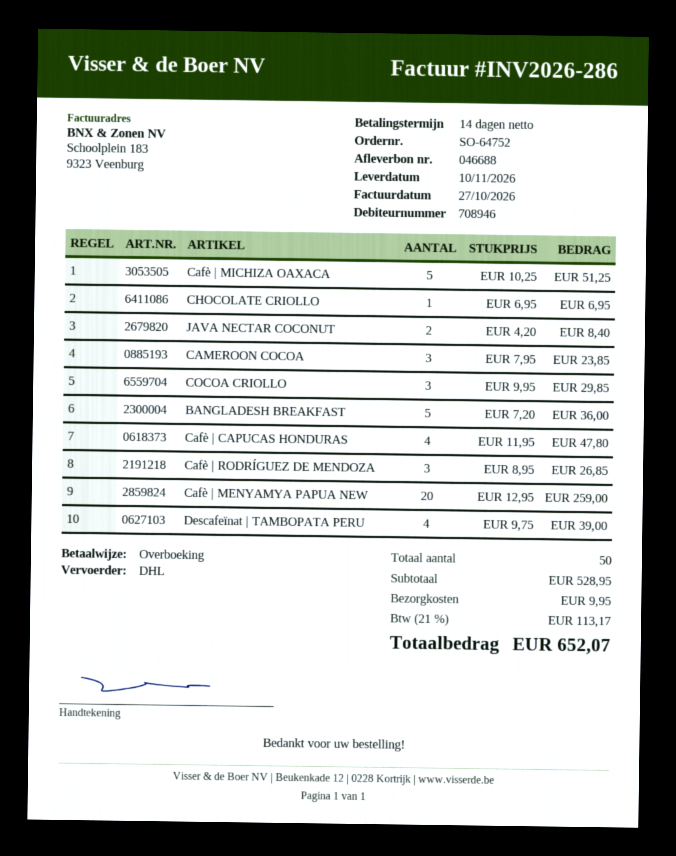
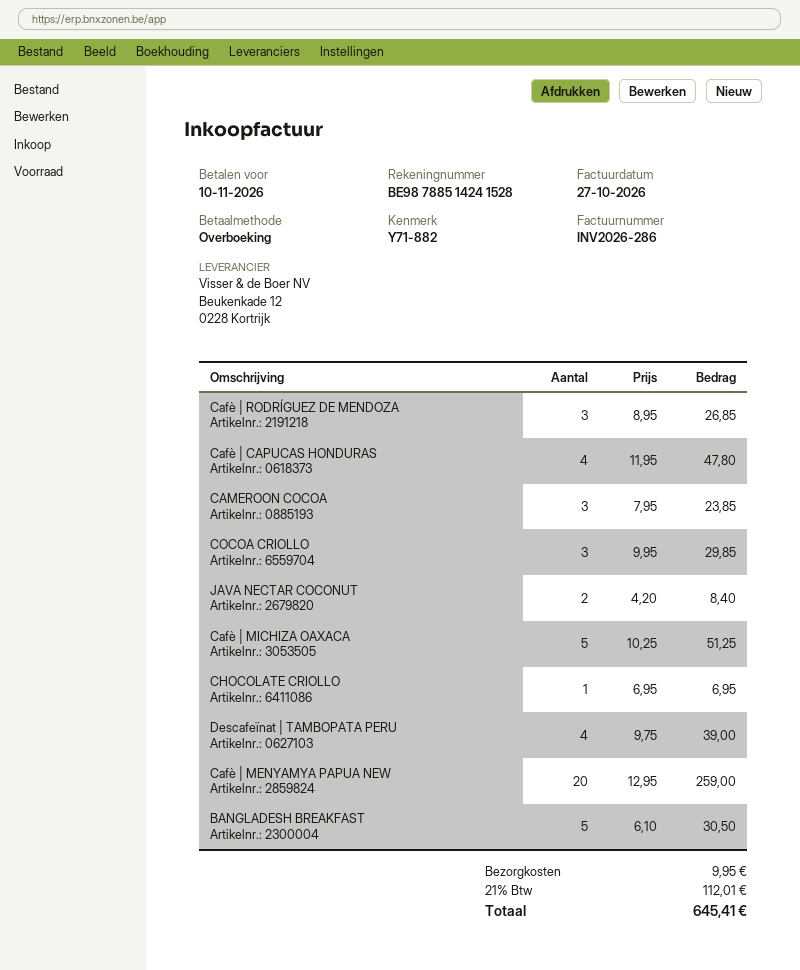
BANGLADESH BREAKFAST: 5 x 7.20 = 36.00 -> 5 x 6.10 = 30.50
tax: 21% = 113.17 -> 21% = 112.01
total: 652.07 -> 645.41

